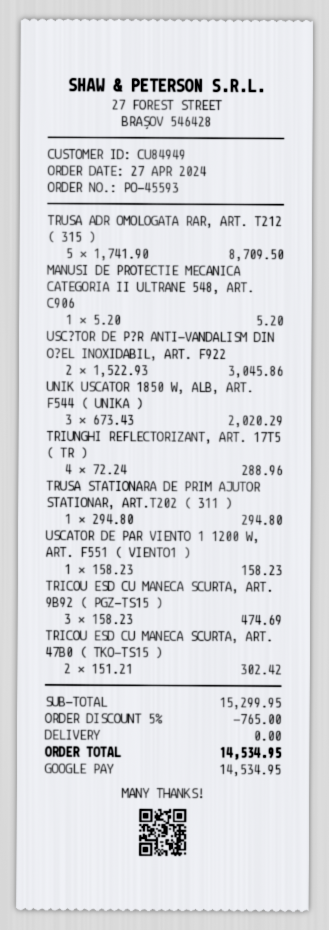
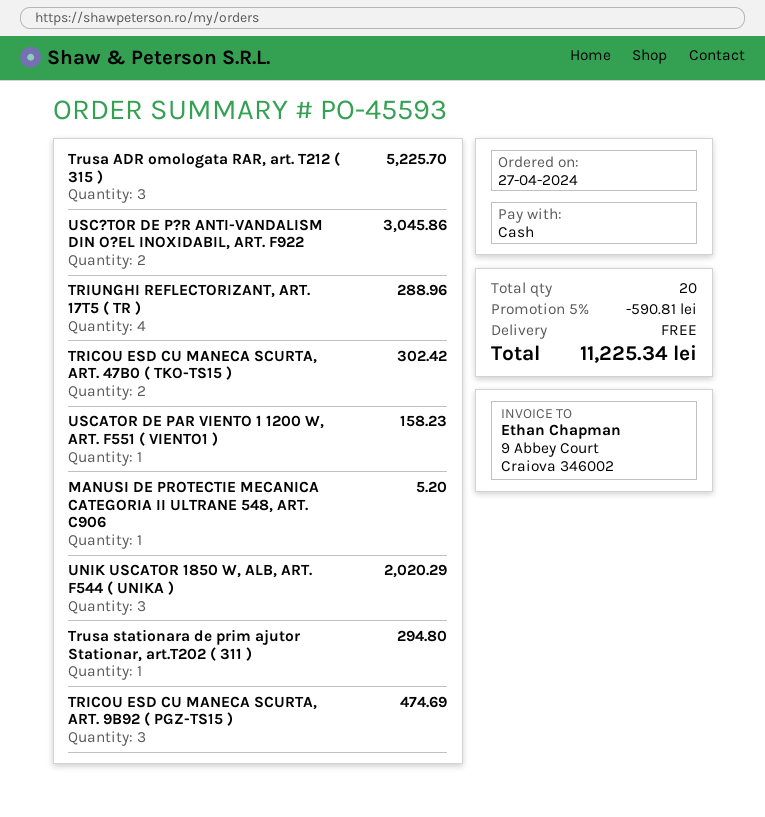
payment method: Google Pay -> cash
TRUSA ADR OMOLOGATA RAR, ART. T212 ( 315 ): 5 for 8709.50 -> 3 for 5225.70
discount: 5% = 765.00 -> 5% = 590.81
total: 14534.95 -> 11225.34

